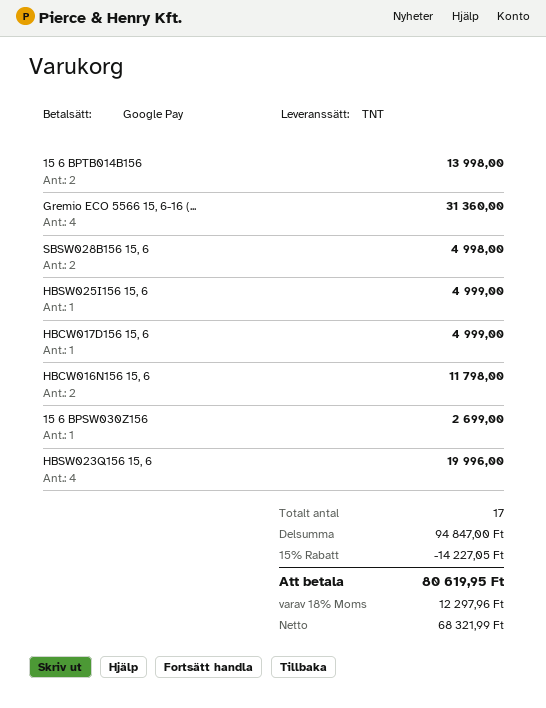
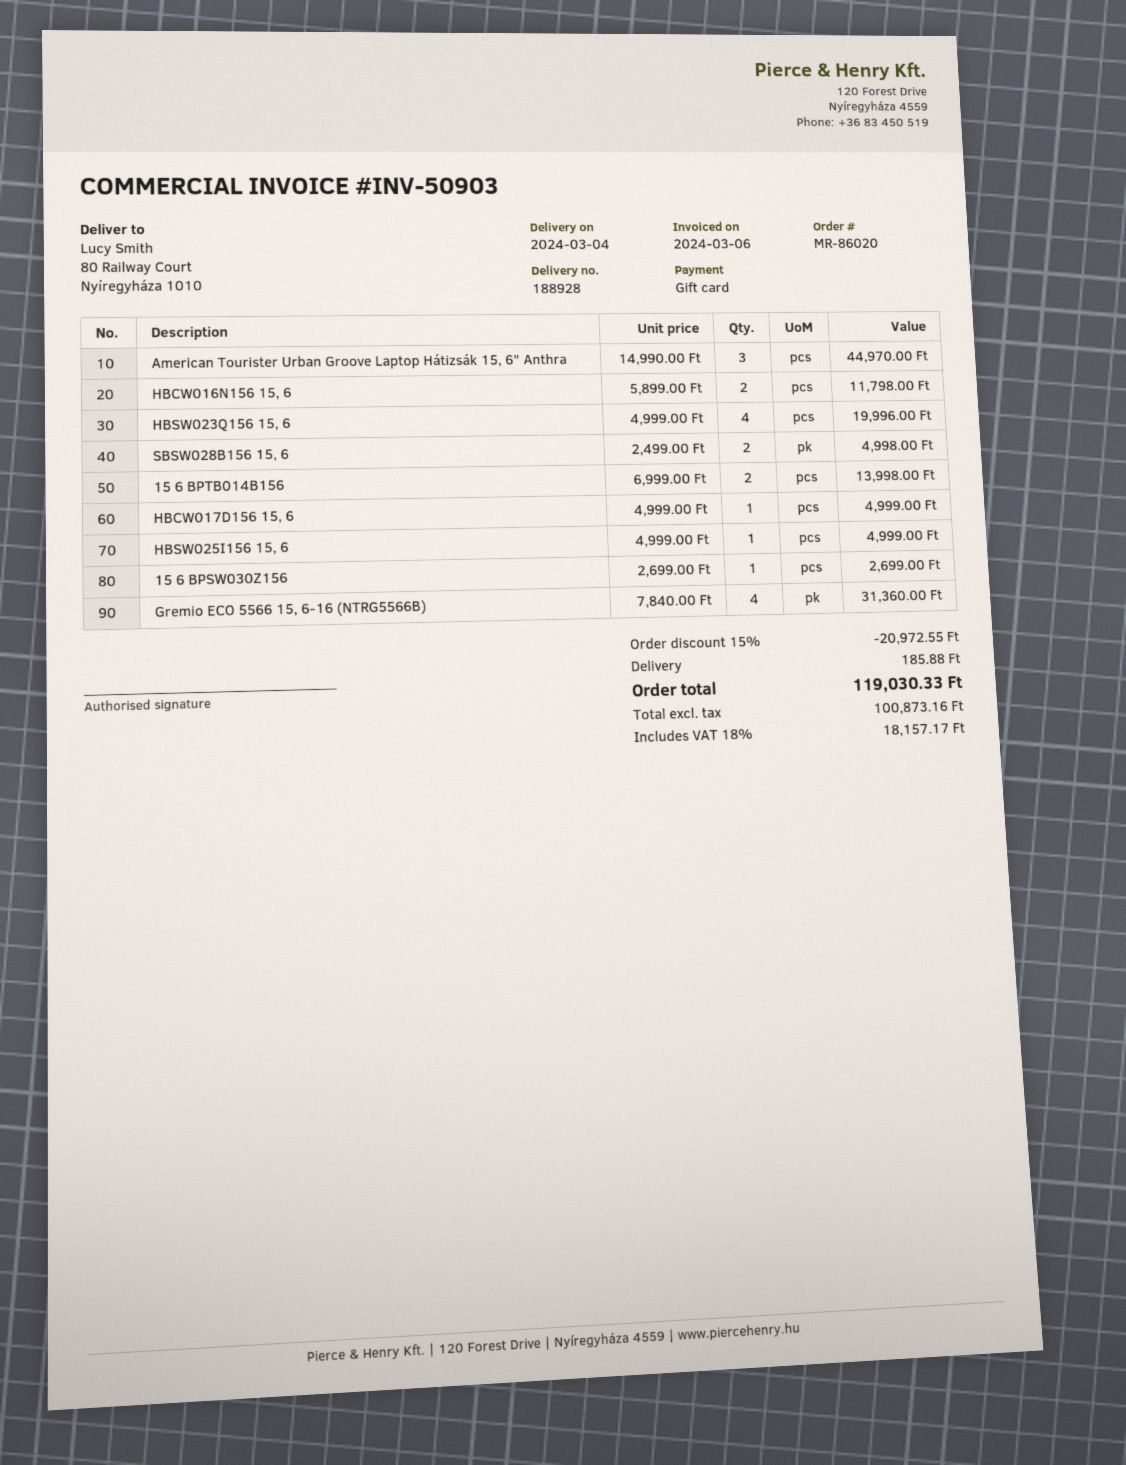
payment method: Google Pay -> gift card
American Tourister Urban Groove Laptop Hátizsák 15, 6" Anthra: none -> 3 for 44970.00
discount: 15% = 14227.05 -> 15% = 20972.55
shipping: none -> 185.88
net: 68321.99 -> 100873.16
tax: 18% = 12297.96 -> 18% = 18157.17
total: 80619.95 -> 119030.33

